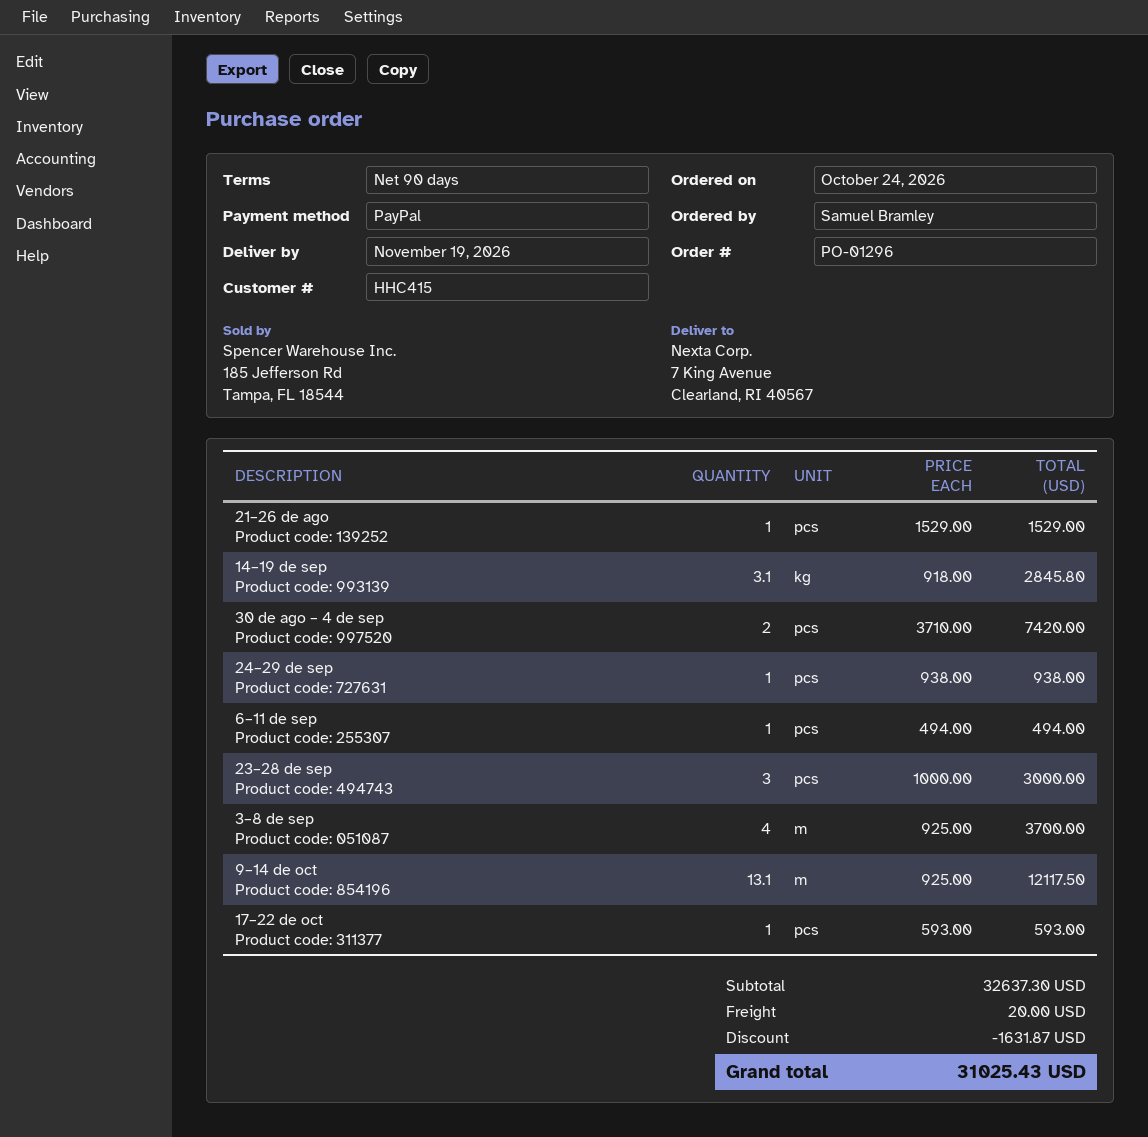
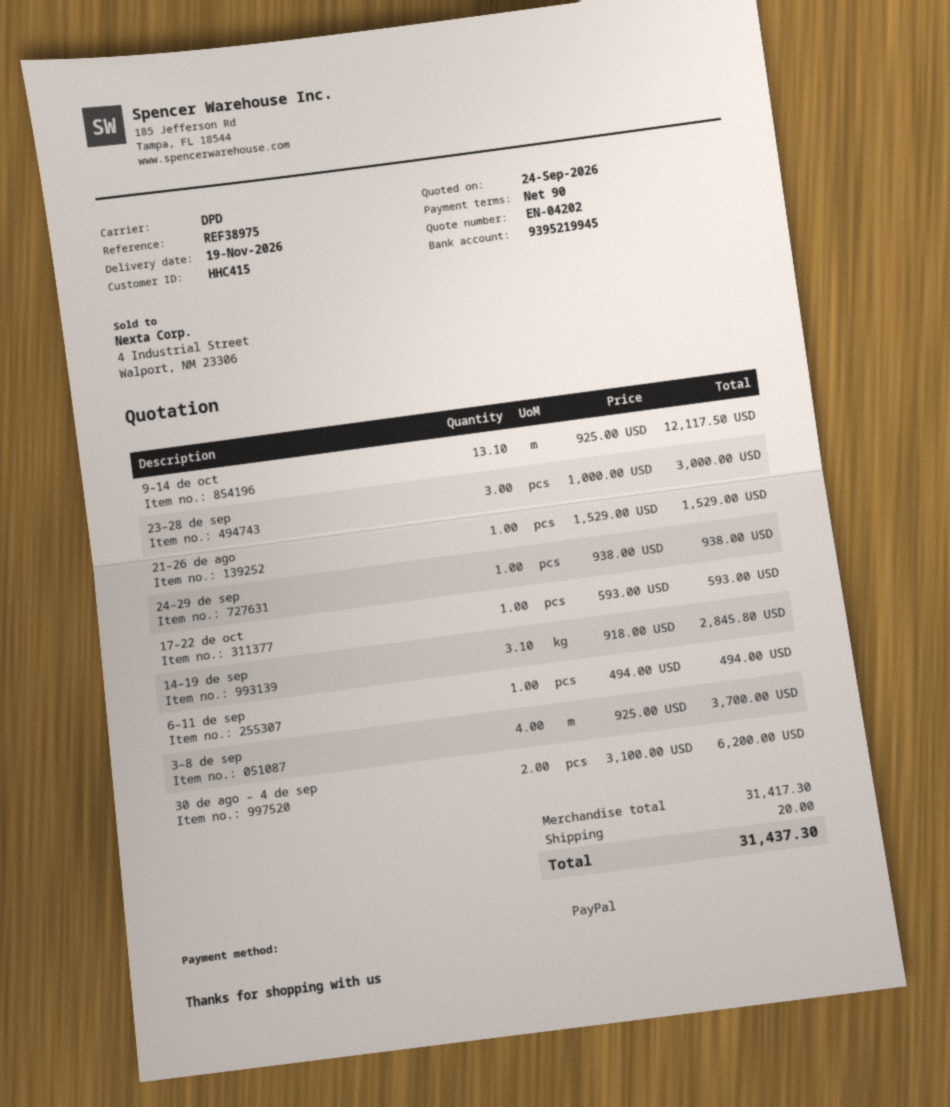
30 de ago – 4 de sep: 2 x 3710.00 = 7420.00 -> 2 x 3100.00 = 6200.00
subtotal: 32637.30 -> 31417.30
discount: 1631.87 -> none
total: 31025.43 -> 31437.30

